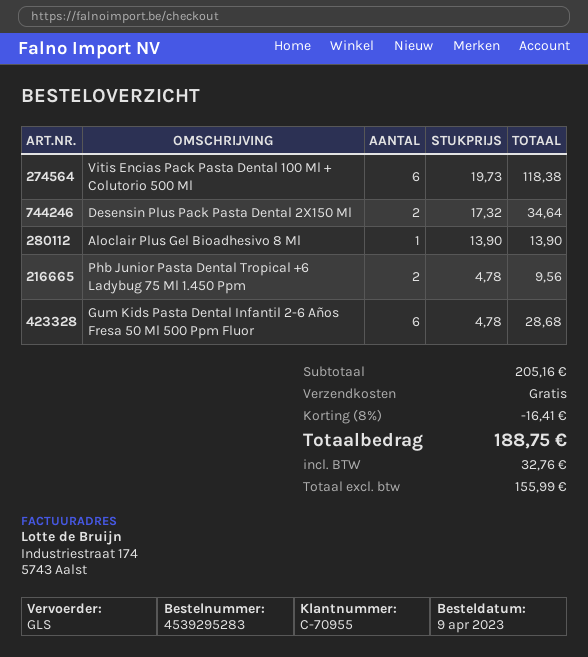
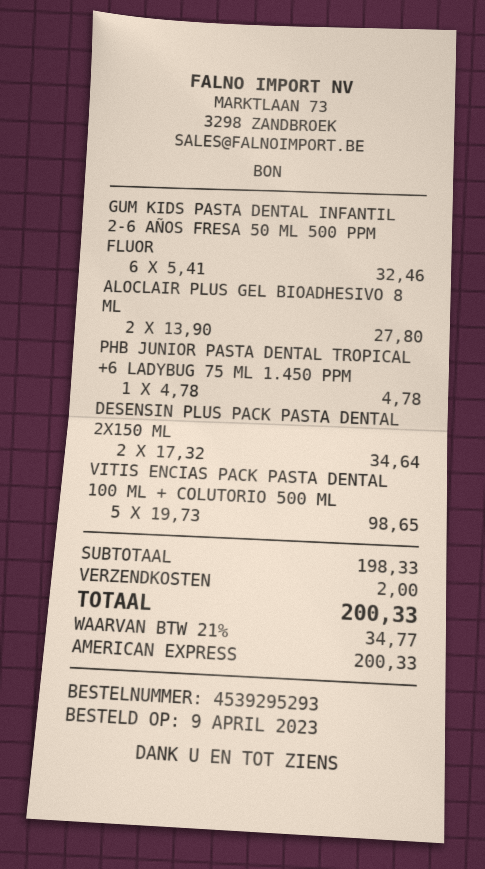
order number: 4539295283 -> 4539295293
Vitis Encias Pack Pasta Dental 100 Ml + Colutorio 500 Ml: 6 x 19.73 = 118.38 -> 5 x 19.73 = 98.65
Aloclair Plus Gel Bioadhesivo 8 Ml: 1 x 13.90 = 13.90 -> 2 x 13.90 = 27.80
Phb Junior Pasta Dental Tropical +6 Ladybug 75 Ml 1.450 Ppm: 2 x 4.78 = 9.56 -> 1 x 4.78 = 4.78
Gum Kids Pasta Dental Infantil 2-6 Años Fresa 50 Ml 500 Ppm Fluor: 6 x 4.78 = 28.68 -> 6 x 5.41 = 32.46
subtotal: 205.16 -> 198.33
discount: 8% = 16.41 -> none
shipping: 0.00 -> 2.00
tax: 32.76 -> 34.77
total: 188.75 -> 200.33

